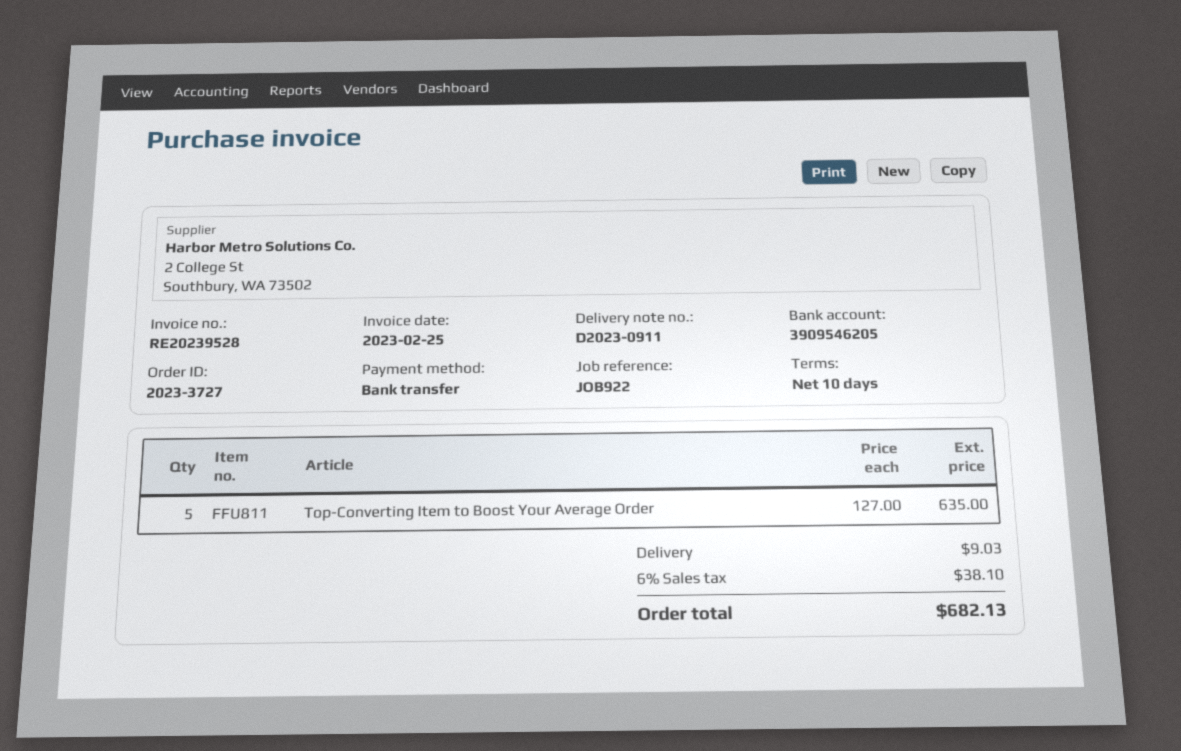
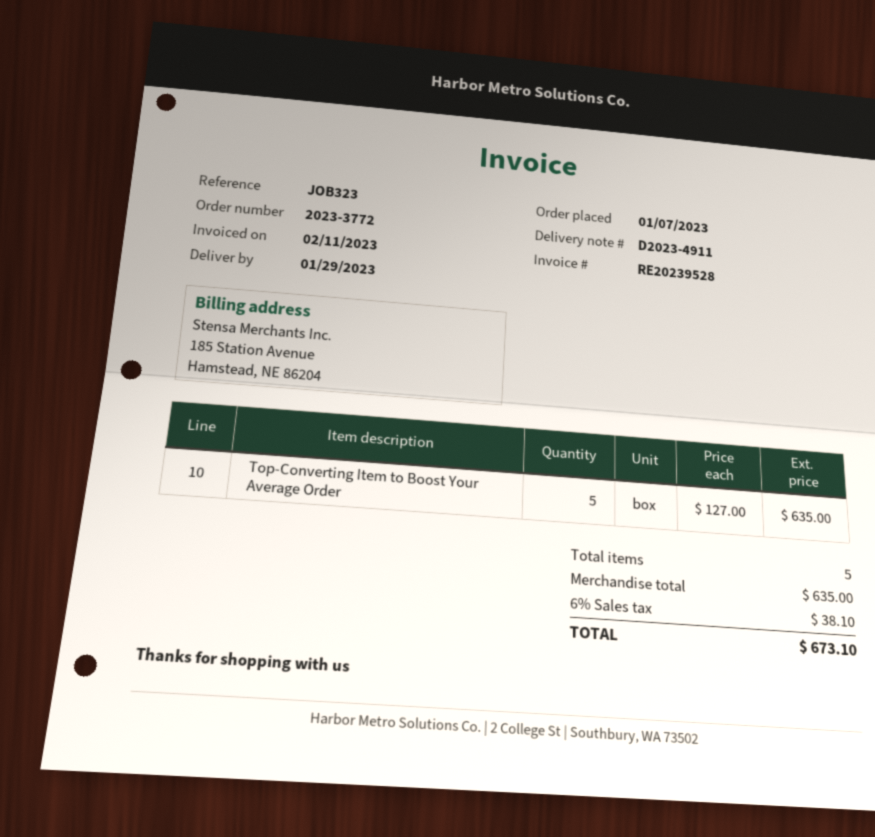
order number: 2023-3727 -> 2023-3772
delivery note number: D2023-0911 -> D2023-4911
invoice date: 2023-02-25 -> 2023-02-11
reference: JOB922 -> JOB323
shipping: 9.03 -> none
total: 682.13 -> 673.10

